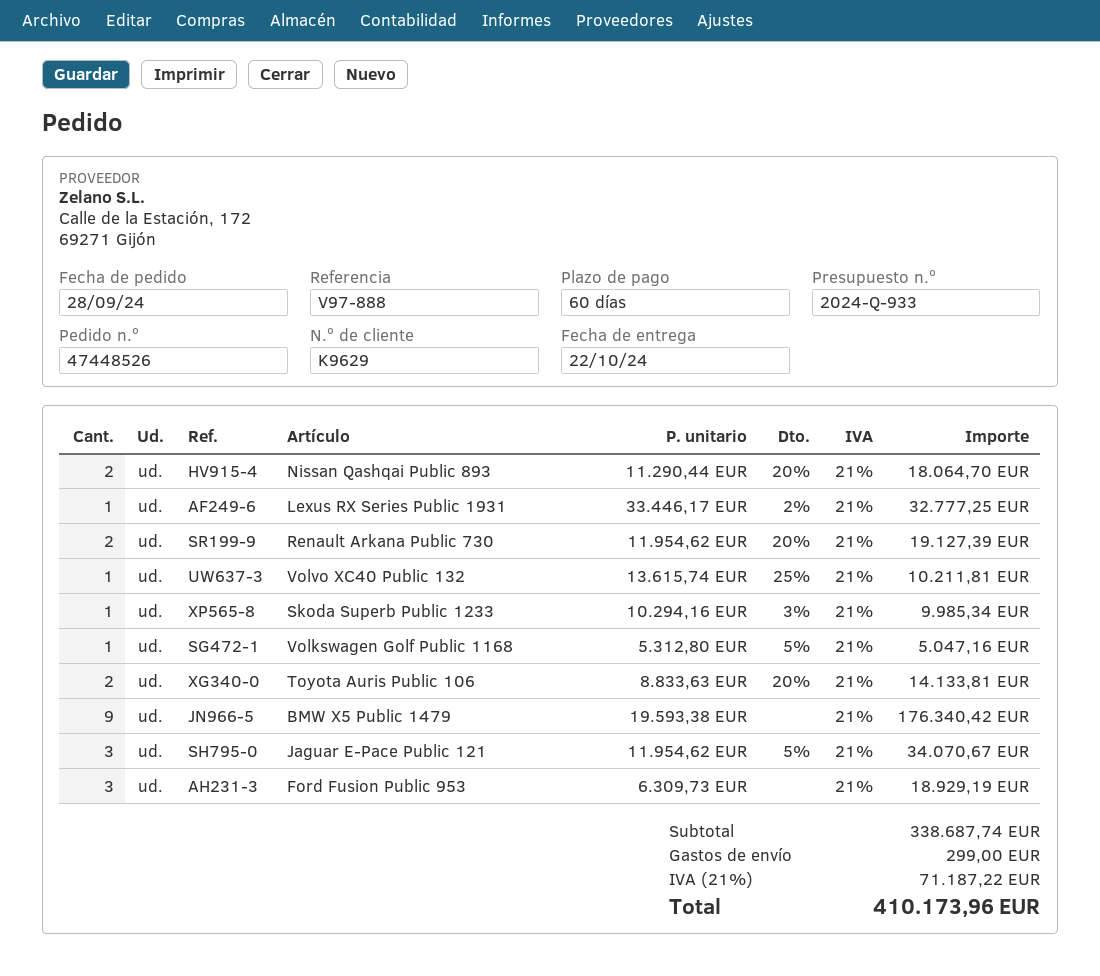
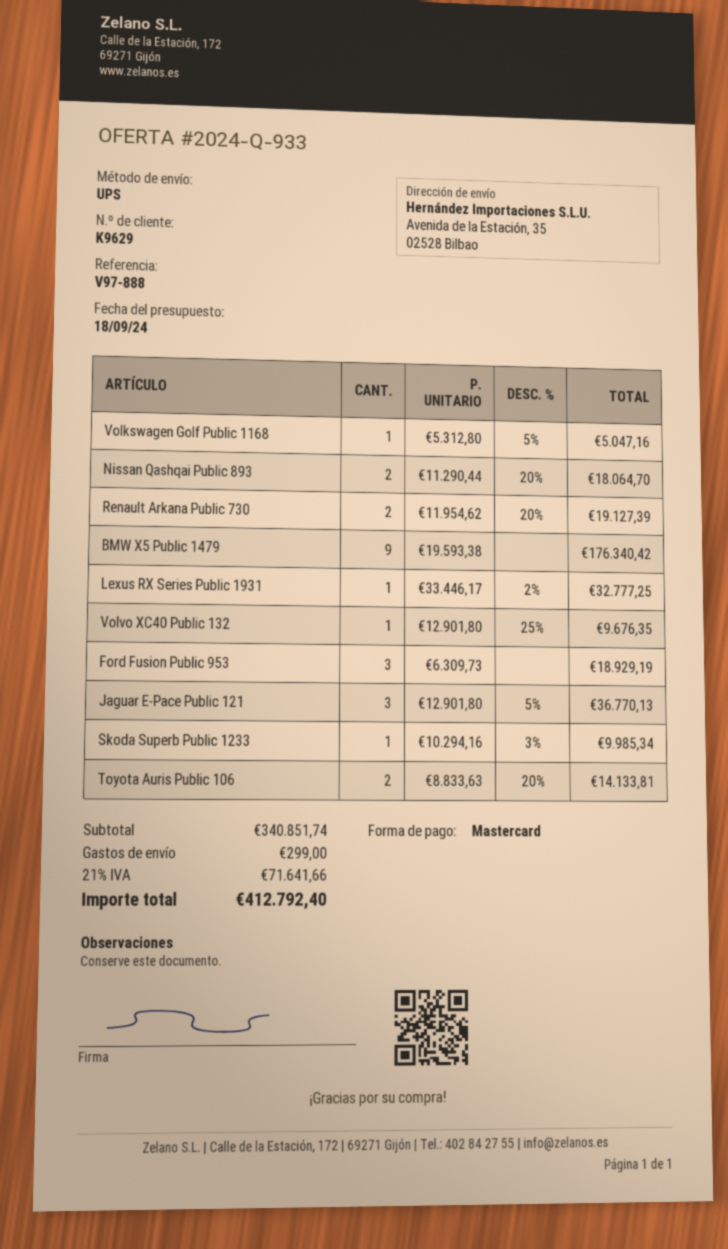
Volvo XC40 Public 132: 1 x 13615.74 - 25% = 10211.81 -> 1 x 12901.80 - 25% = 9676.35
Jaguar E-Pace Public 121: 3 x 11954.62 - 5% = 34070.67 -> 3 x 12901.80 - 5% = 36770.13
subtotal: 338687.74 -> 340851.74
tax: 21% = 71187.22 -> 21% = 71641.66
total: 410173.96 -> 412792.40

